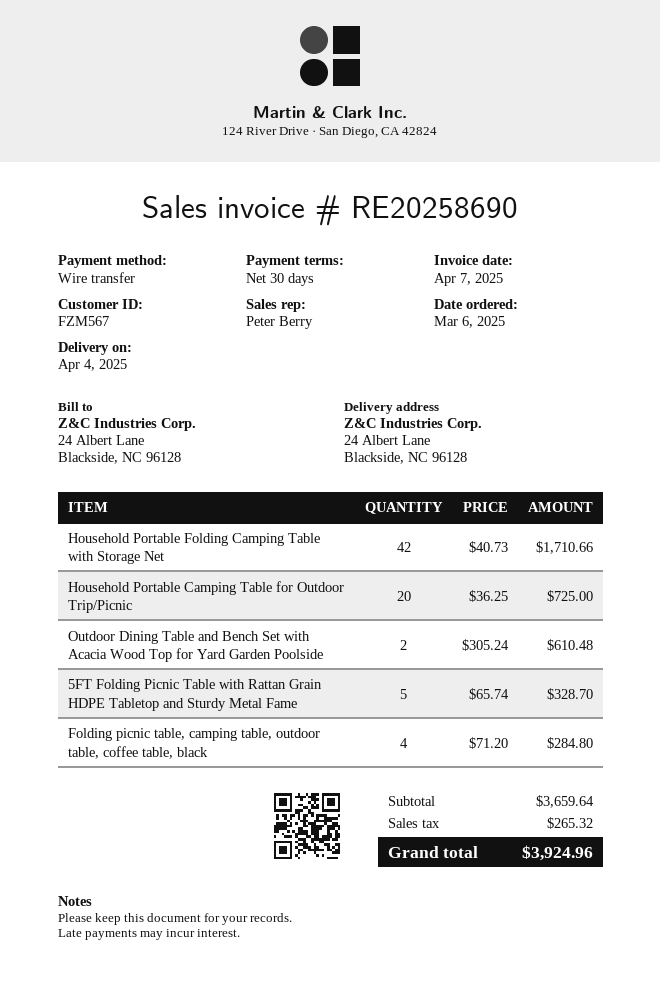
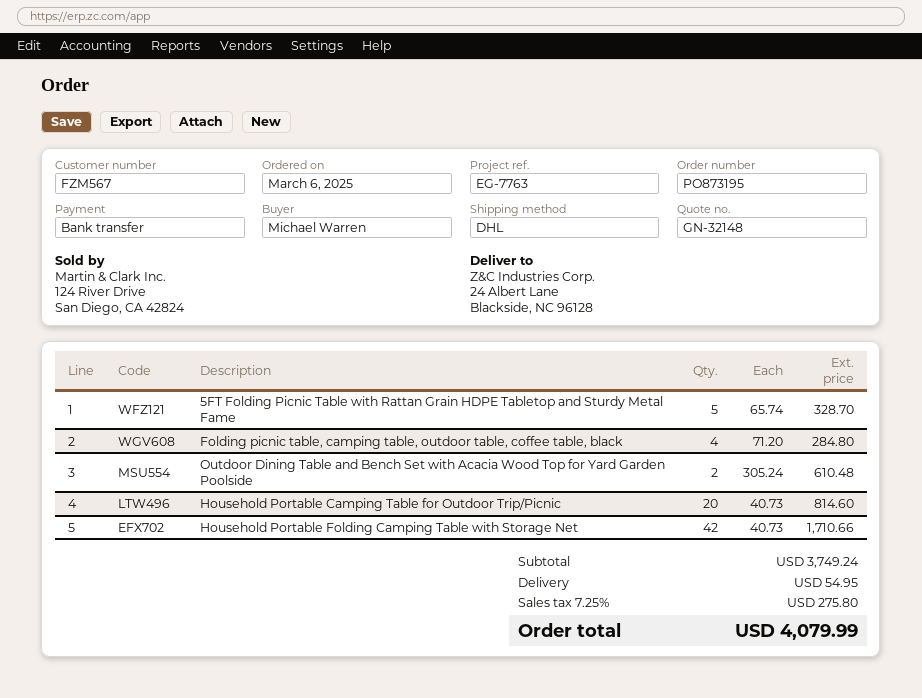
Household Portable Camping Table for Outdoor Trip/Picnic: 20 x 36.25 = 725.00 -> 20 x 40.73 = 814.60
subtotal: 3659.64 -> 3749.24
shipping: none -> 54.95
tax: 265.32 -> 275.80
total: 3924.96 -> 4079.99

